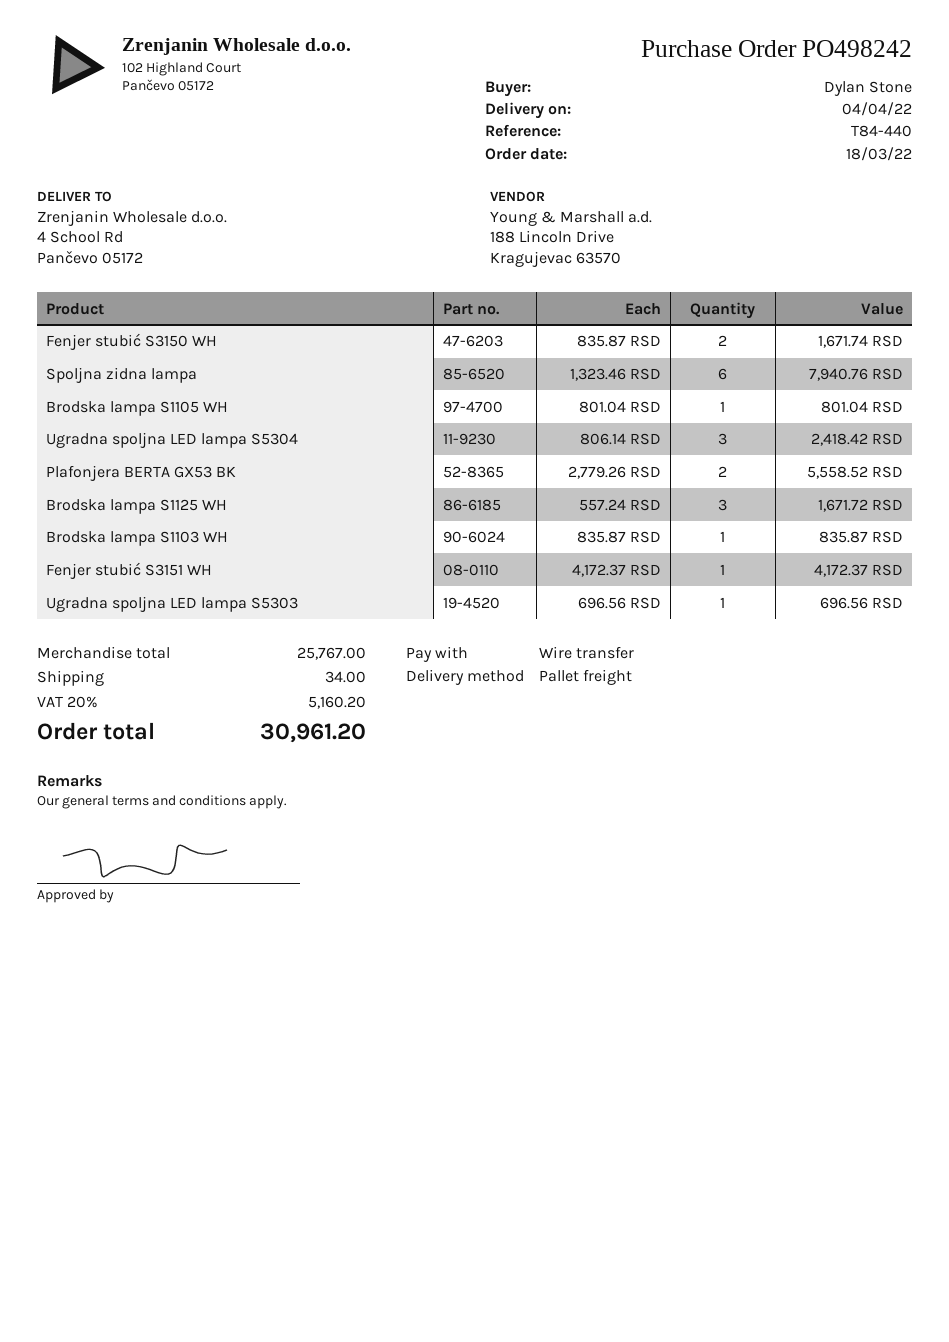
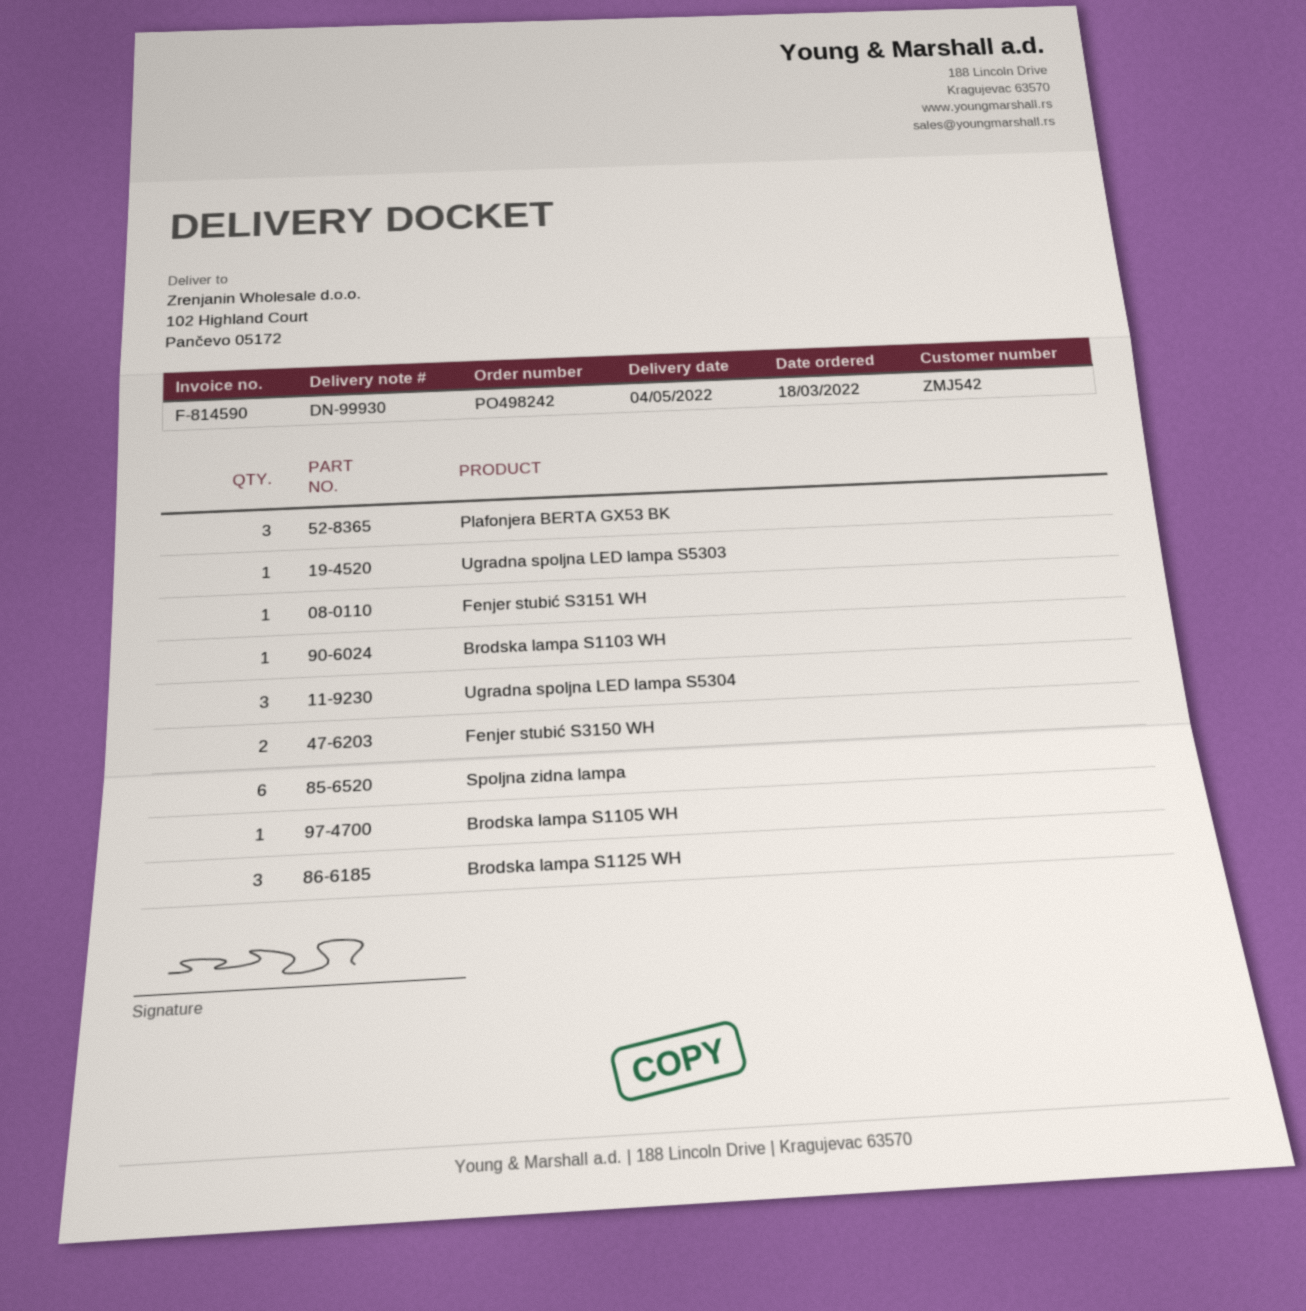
delivery date: 2022-04-04 -> 2022-05-04
ship to: 4 School Rd, Pančevo 05172 -> 102 Highland Court, Pančevo 05172
Plafonjera BERTA GX53 BK: 2 -> 3

